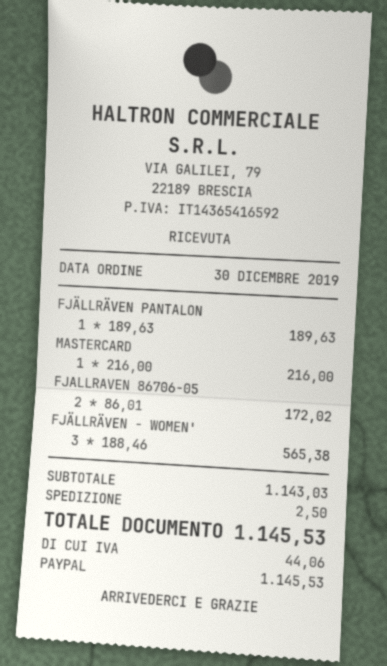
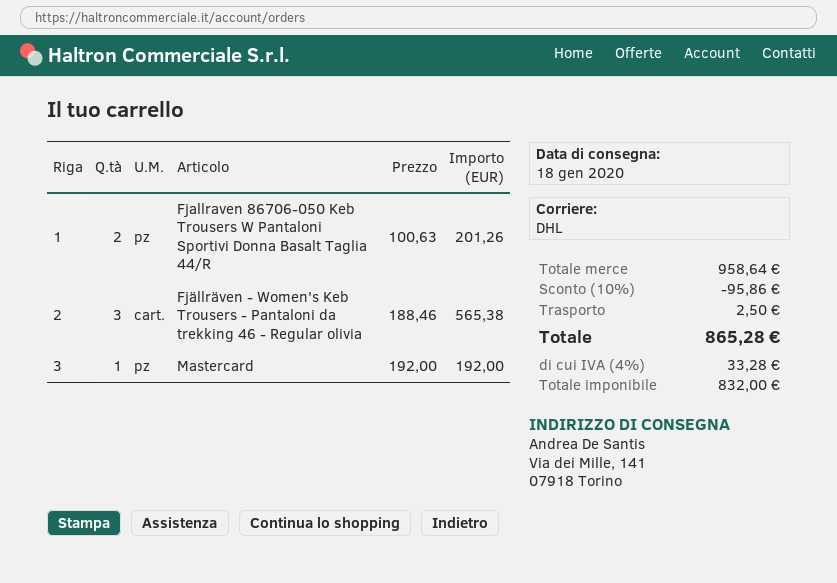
FJÄLLRÄVEN PANTALON: 1 x 189.63 = 189.63 -> none
MASTERCARD: 1 x 216.00 = 216.00 -> 1 x 192.00 = 192.00
FJALLRAVEN 86706-05: 2 x 86.01 = 172.02 -> 2 x 100.63 = 201.26
subtotal: 1143.03 -> 958.64
discount: none -> 10% = 95.86
tax: 44.06 -> 33.28
total: 1145.53 -> 865.28

